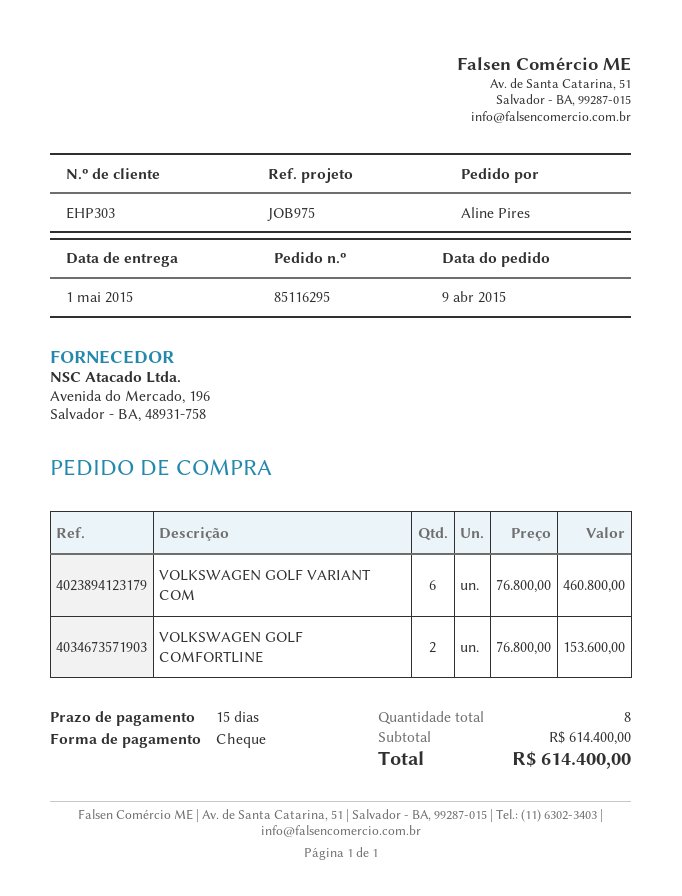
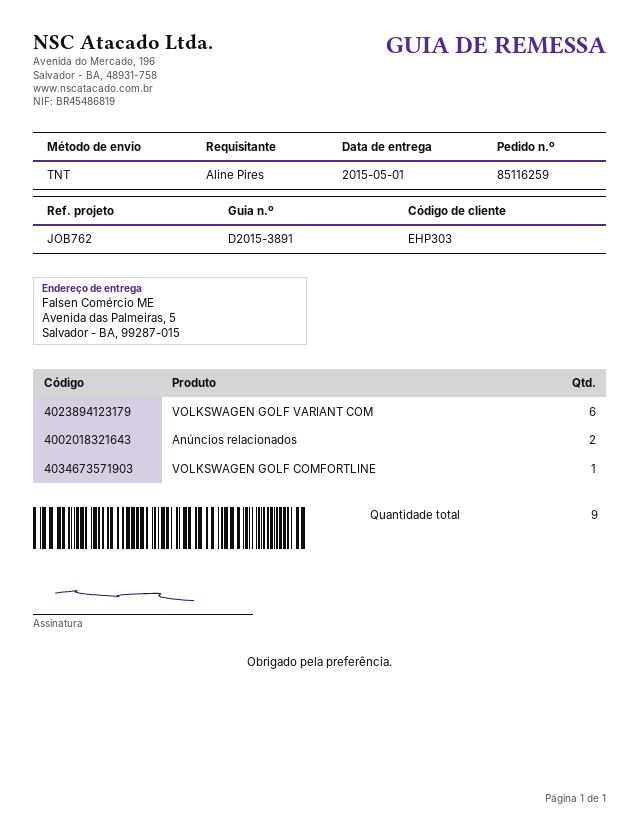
order number: 85116295 -> 85116259
reference: JOB975 -> JOB762
VOLKSWAGEN GOLF COMFORTLINE: 2 -> 1
Anúncios relacionados: none -> 2
total quantity: 8 -> 9

